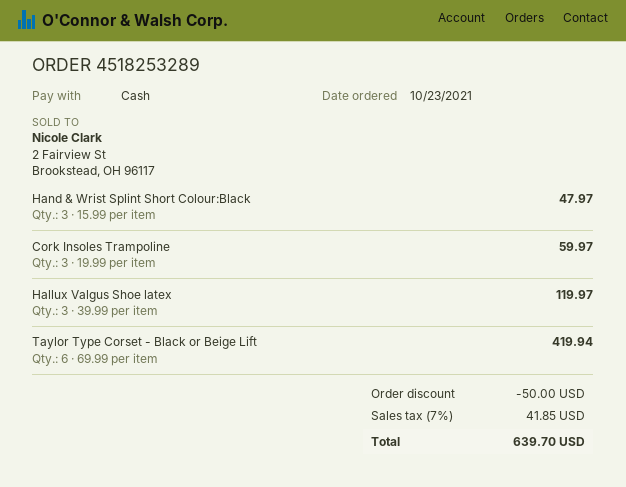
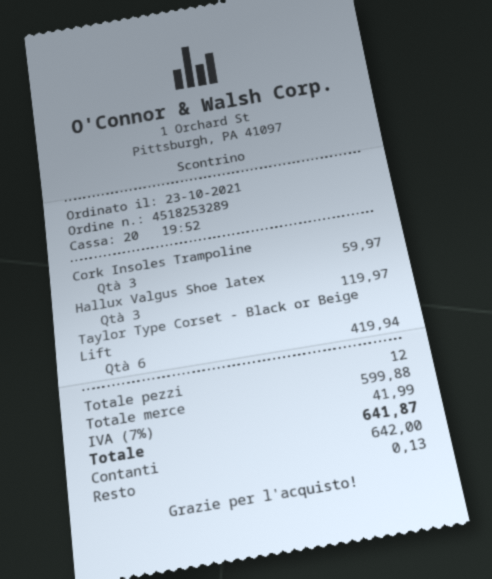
Hand & Wrist Splint Short Colour:Black: 3 for 47.97 -> none
discount: 50.00 -> none
tax: 7% = 41.85 -> 7% = 41.99
total: 639.70 -> 641.87

